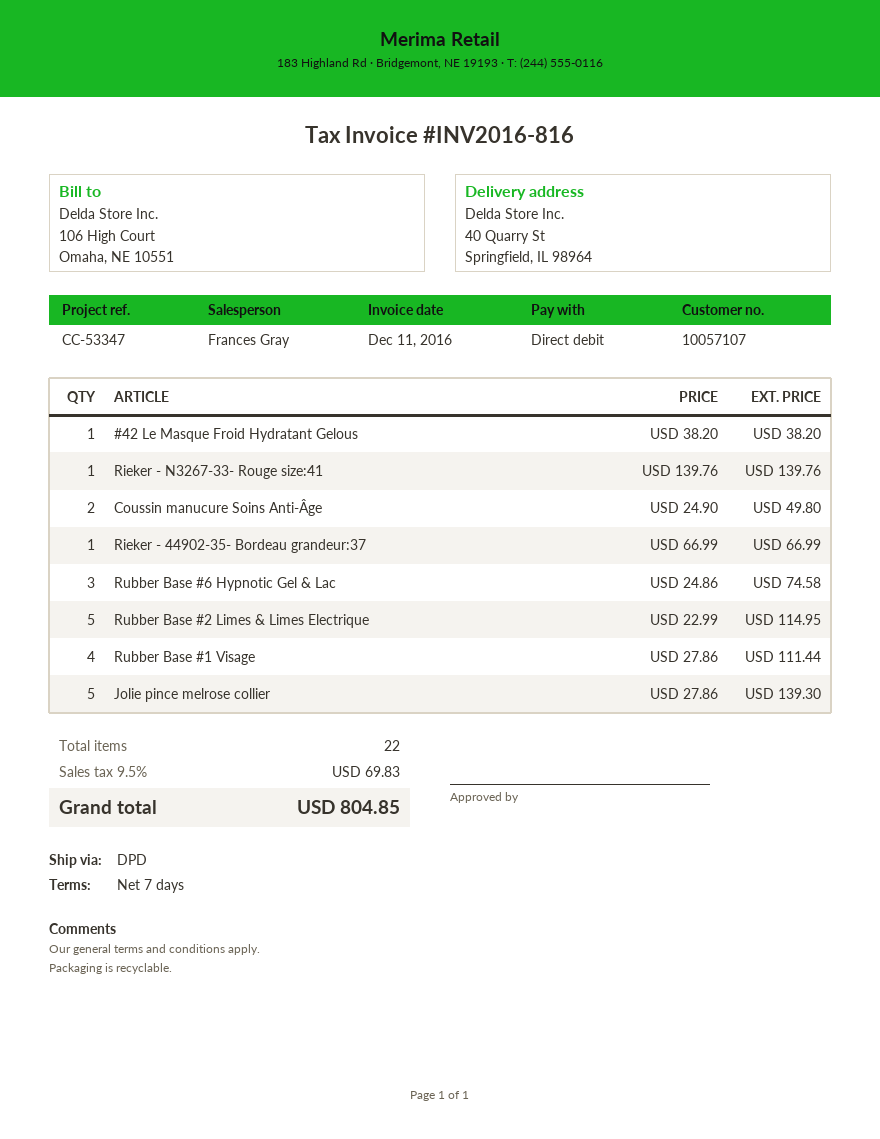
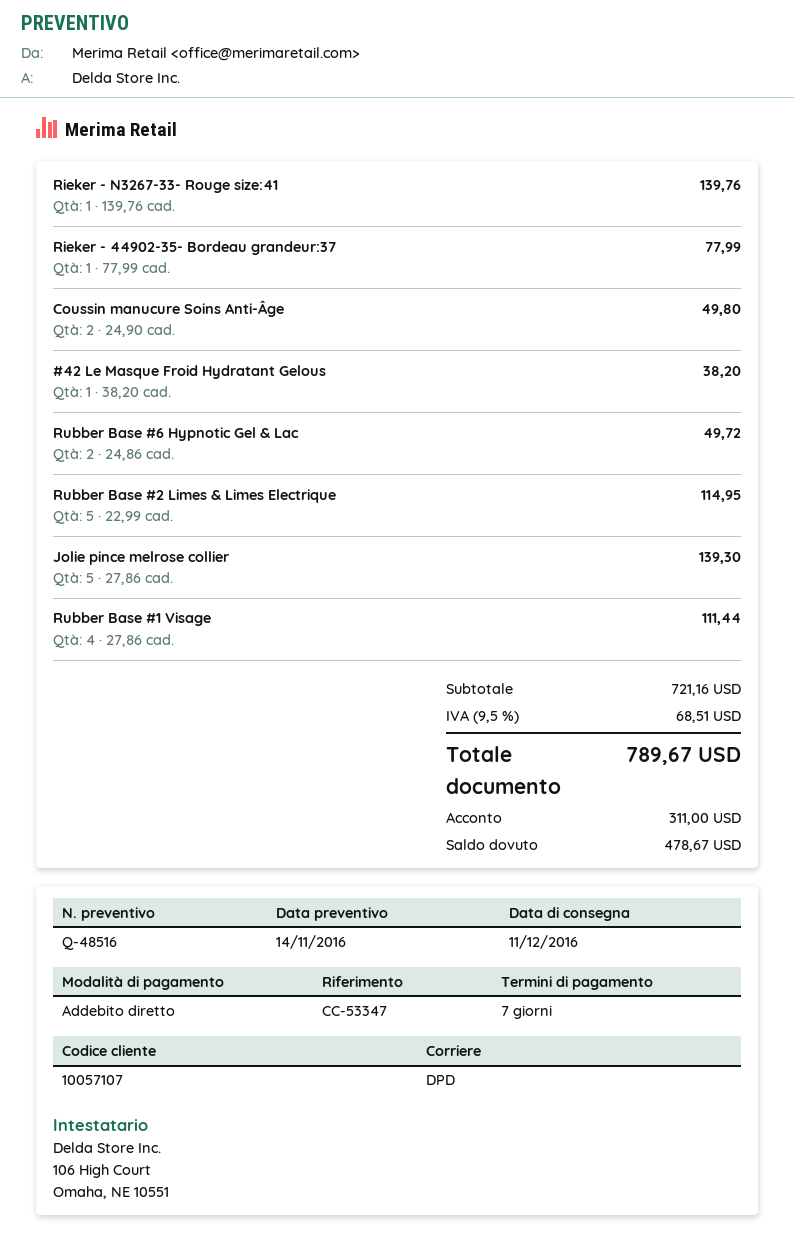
Rieker - 44902-35- Bordeau grandeur:37: 1 x 66.99 = 66.99 -> 1 x 77.99 = 77.99
Rubber Base #6 Hypnotic Gel & Lac: 3 x 24.86 = 74.58 -> 2 x 24.86 = 49.72
tax: 9.5% = 69.83 -> 9.5% = 68.51
total: 804.85 -> 789.67

